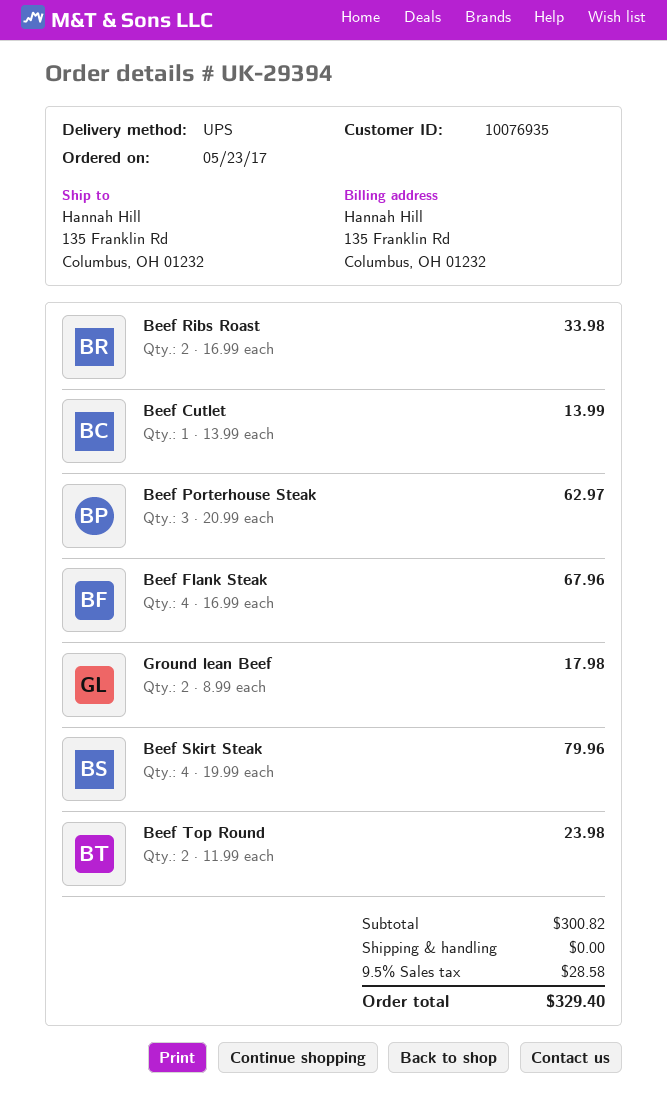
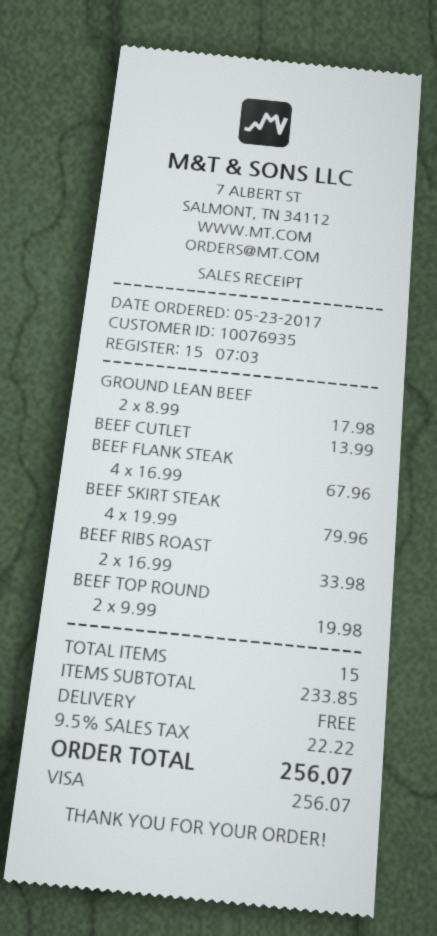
Beef Porterhouse Steak: 3 x 20.99 = 62.97 -> none
Beef Top Round: 2 x 11.99 = 23.98 -> 2 x 9.99 = 19.98
subtotal: 300.82 -> 233.85
tax: 9.5% = 28.58 -> 9.5% = 22.22
total: 329.40 -> 256.07

